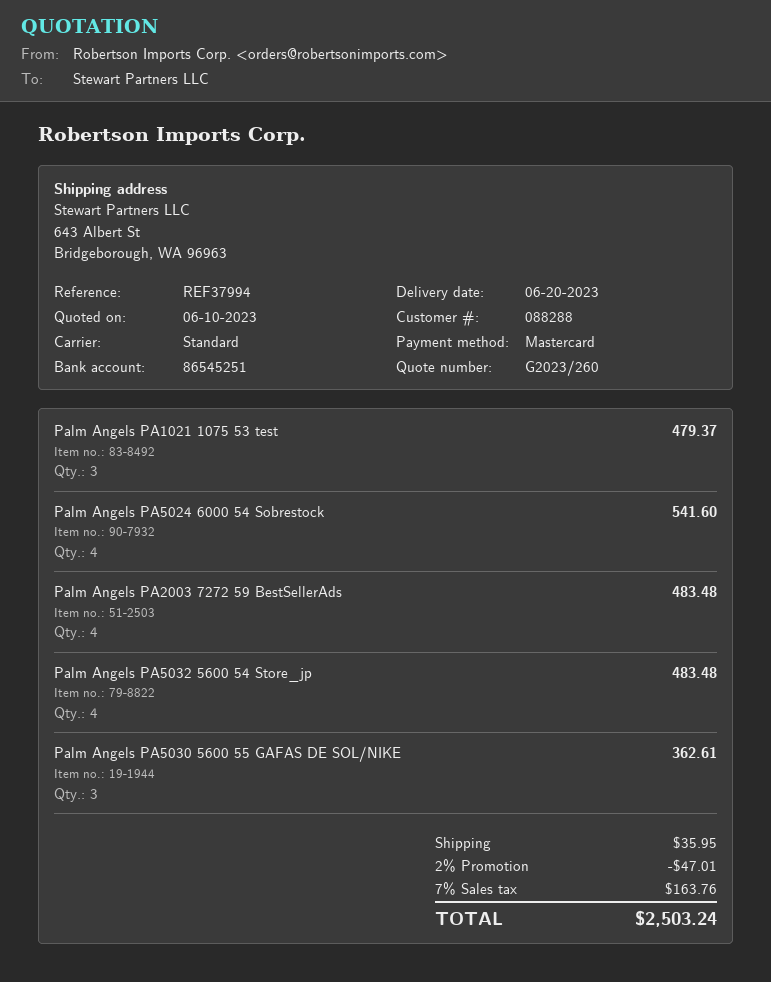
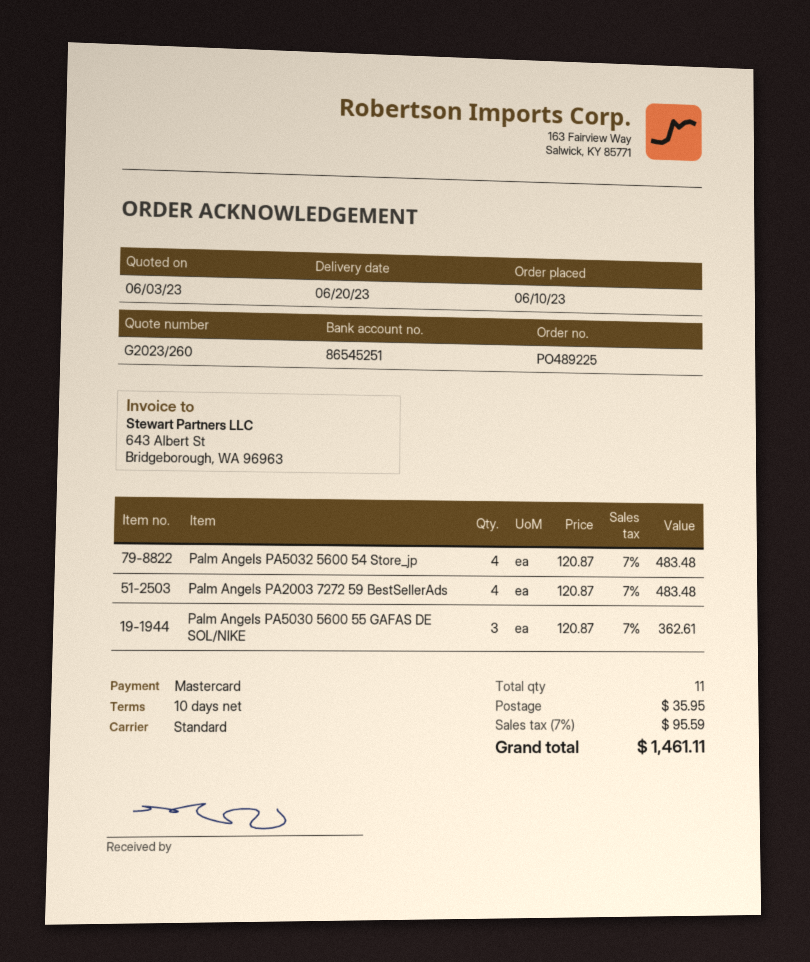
quote date: 2023-06-10 -> 2023-06-03
Palm Angels PA1021 1075 53 test: 3 for 479.37 -> none
Palm Angels PA5024 6000 54 Sobrestock: 4 for 541.60 -> none
discount: 2% = 47.01 -> none
tax: 7% = 163.76 -> 7% = 95.59
total: 2503.24 -> 1461.11

